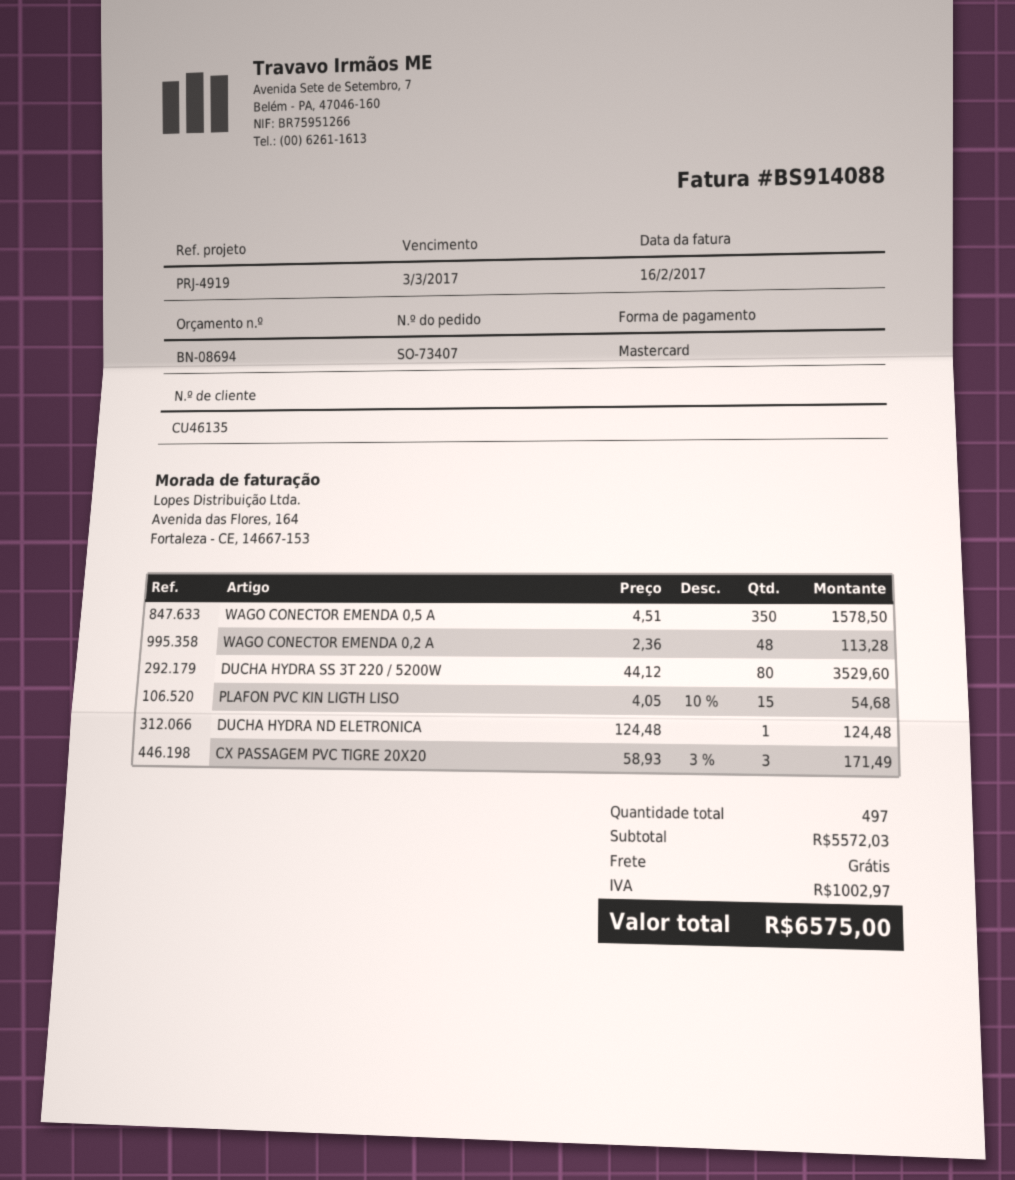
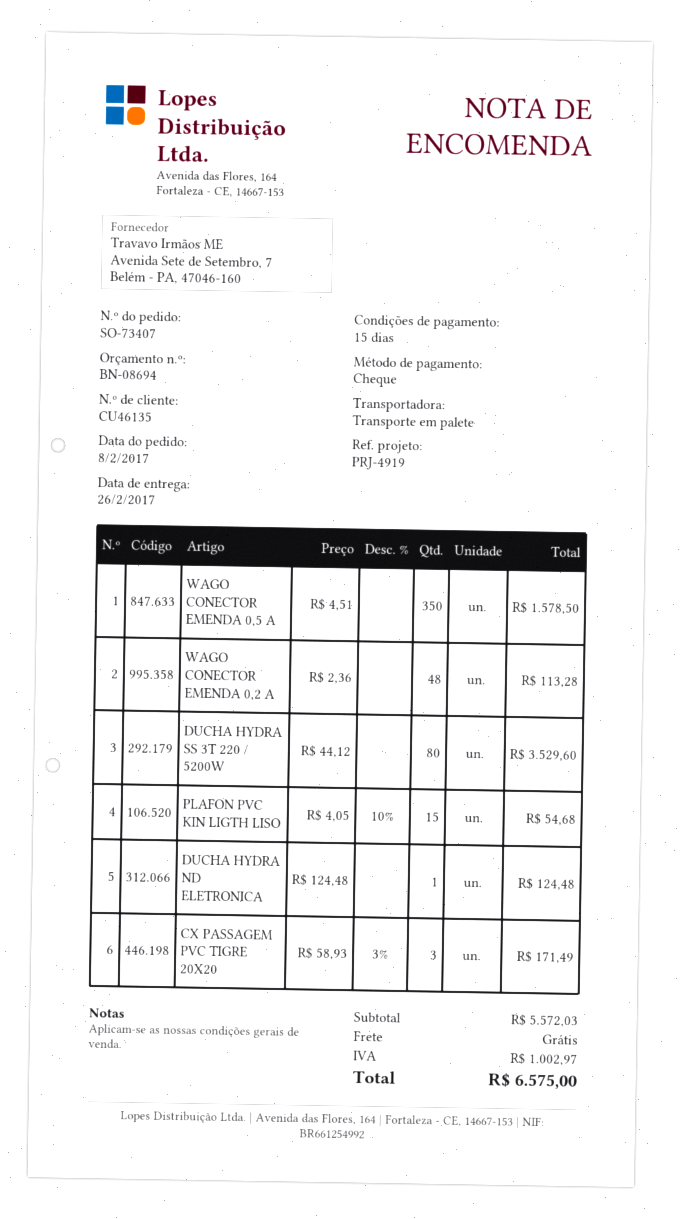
payment method: Mastercard -> cheque

